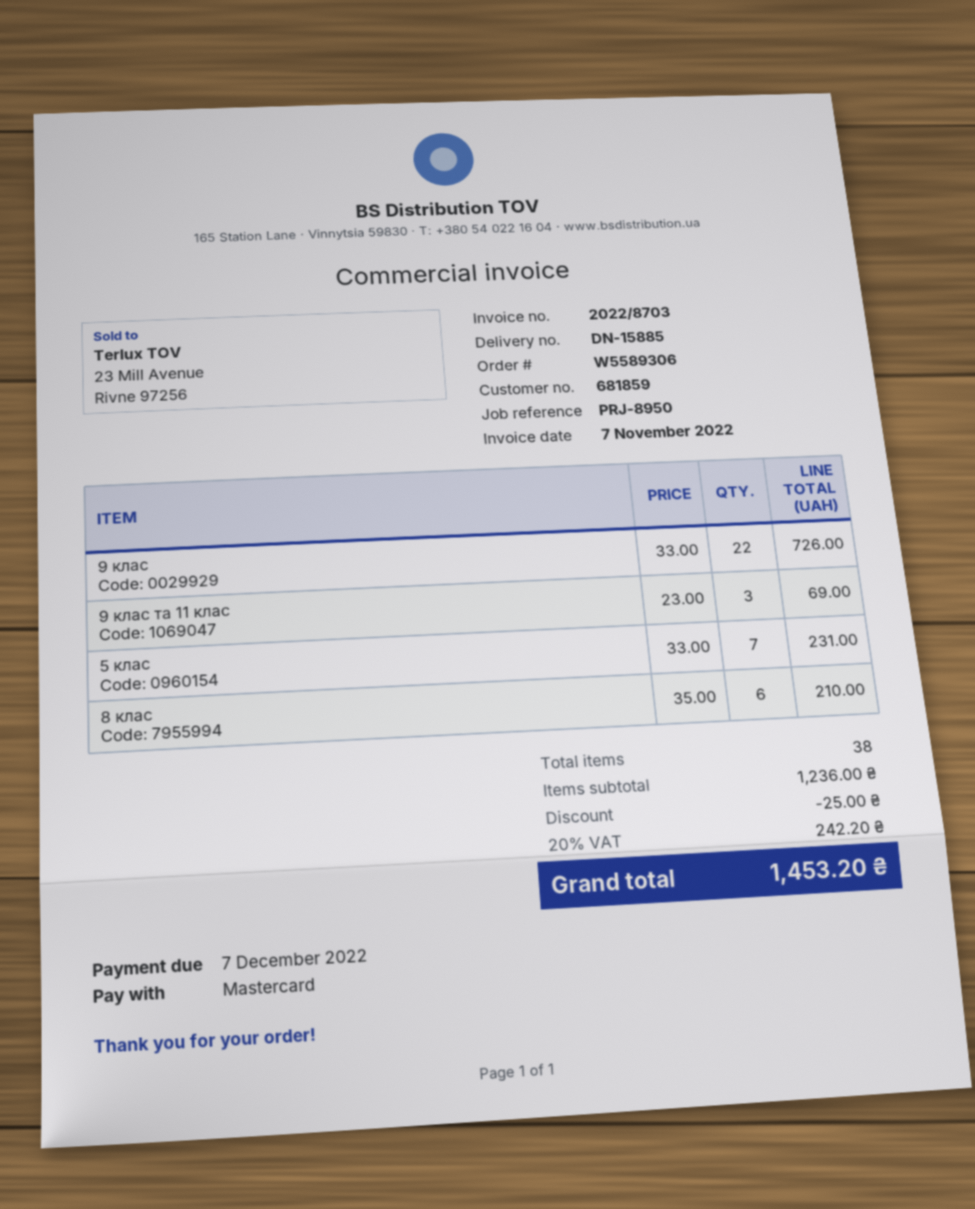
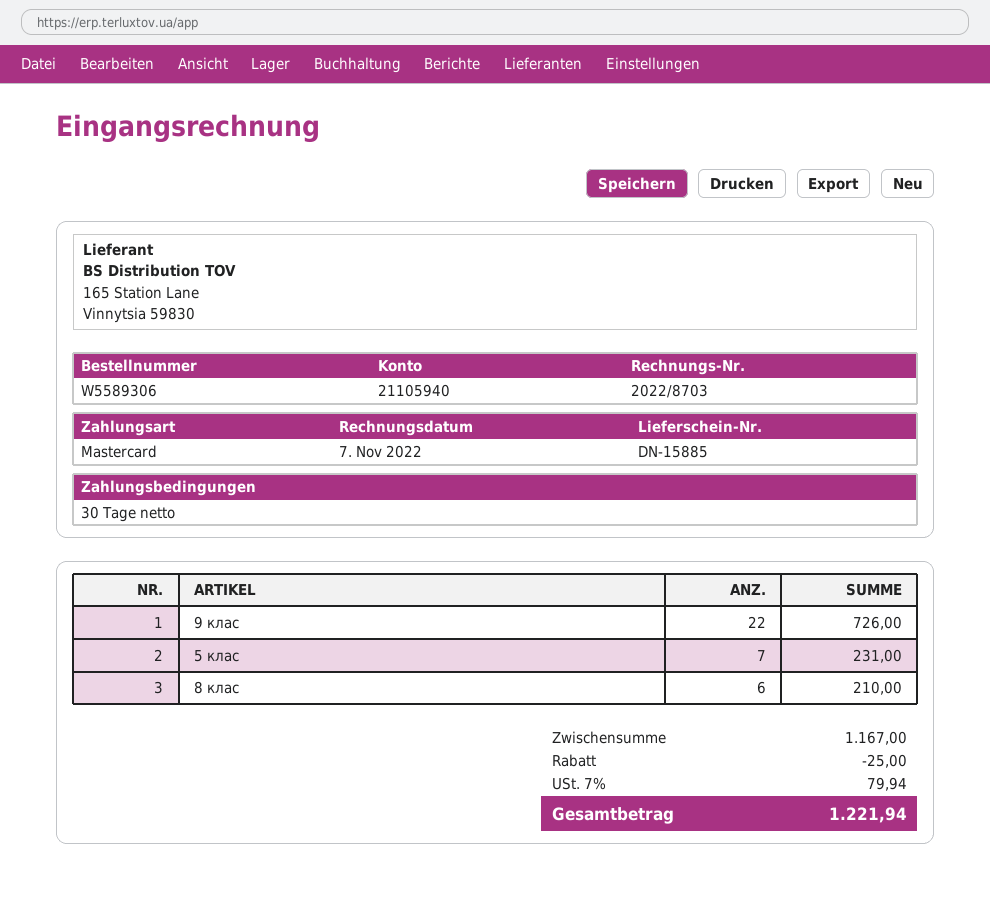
9 клас та 11 клас: 3 for 69.00 -> none
subtotal: 1236.00 -> 1167.00
tax: 20% = 242.20 -> 7% = 79.94
total: 1453.20 -> 1221.94

